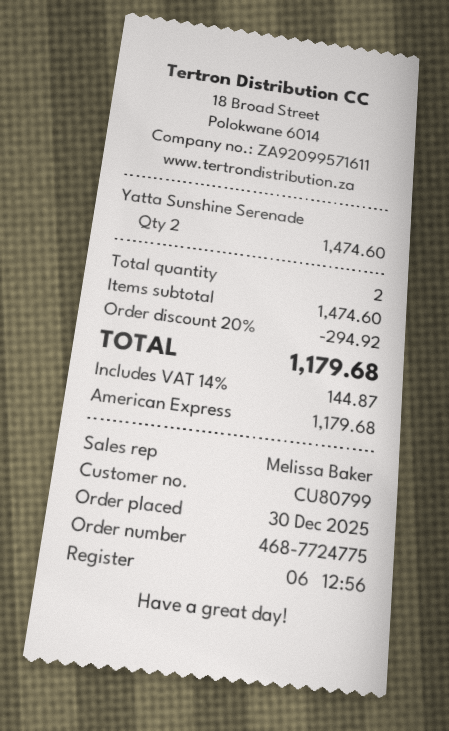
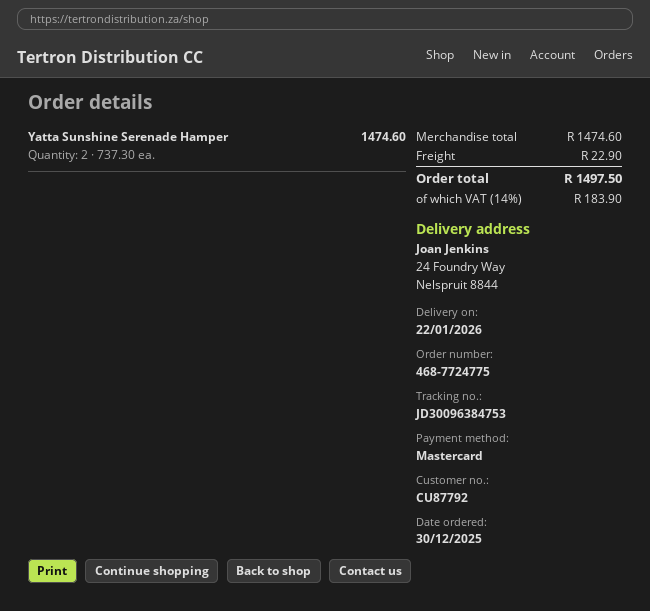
customer number: CU80799 -> CU87792
payment method: American Express -> Mastercard
discount: 20% = 294.92 -> none
shipping: none -> 22.90
tax: 14% = 144.87 -> 14% = 183.90
total: 1179.68 -> 1497.50

